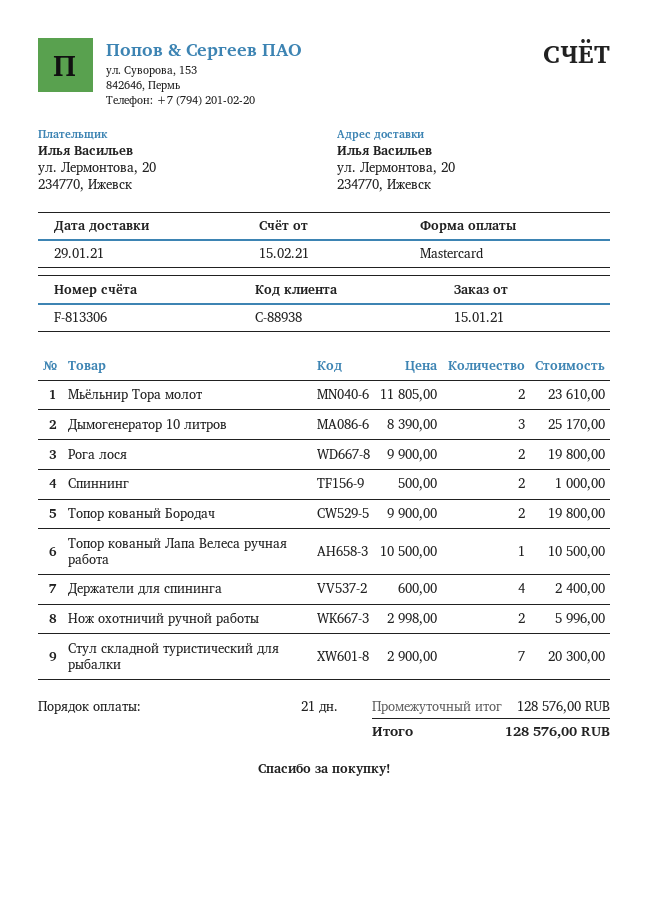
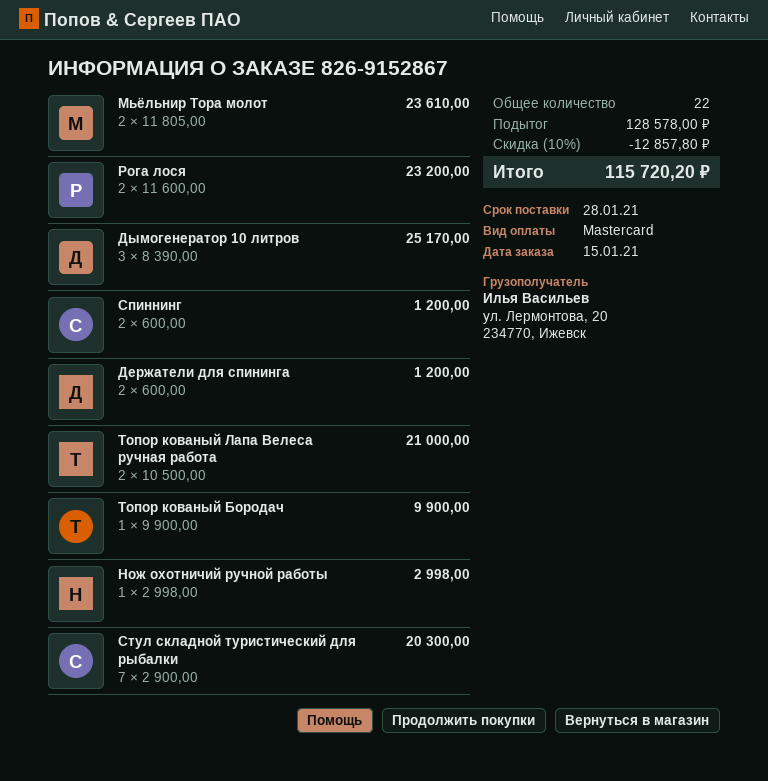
delivery date: 2021-01-29 -> 2021-01-28
Рога лося: 2 x 9900.00 = 19800.00 -> 2 x 11600.00 = 23200.00
Спиннинг: 2 x 500.00 = 1000.00 -> 2 x 600.00 = 1200.00
Топор кованый Бородач: 2 x 9900.00 = 19800.00 -> 1 x 9900.00 = 9900.00
Топор кованый Лапа Велеса ручная работа: 1 x 10500.00 = 10500.00 -> 2 x 10500.00 = 21000.00
Держатели для спининга: 4 x 600.00 = 2400.00 -> 2 x 600.00 = 1200.00
Нож охотничий ручной работы: 2 x 2998.00 = 5996.00 -> 1 x 2998.00 = 2998.00
subtotal: 128576.00 -> 128578.00
discount: none -> 10% = 12857.80
total: 128576.00 -> 115720.20

